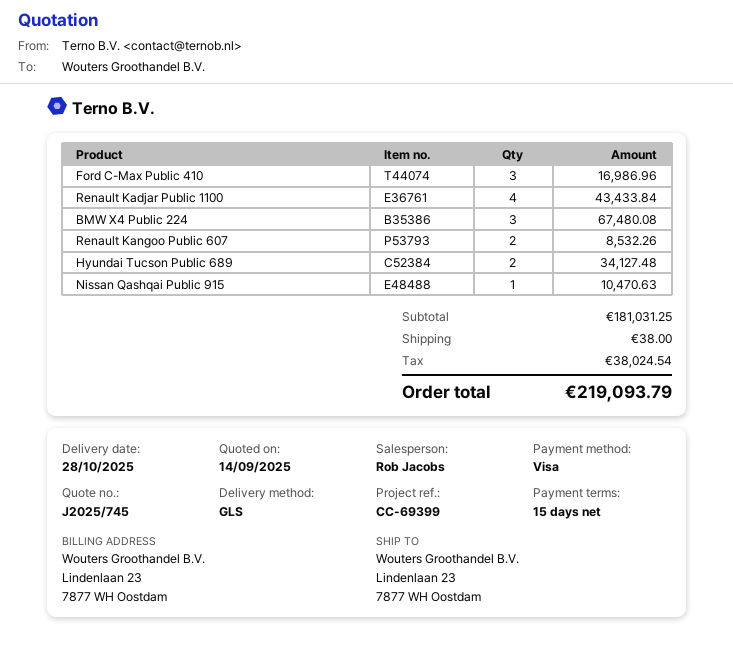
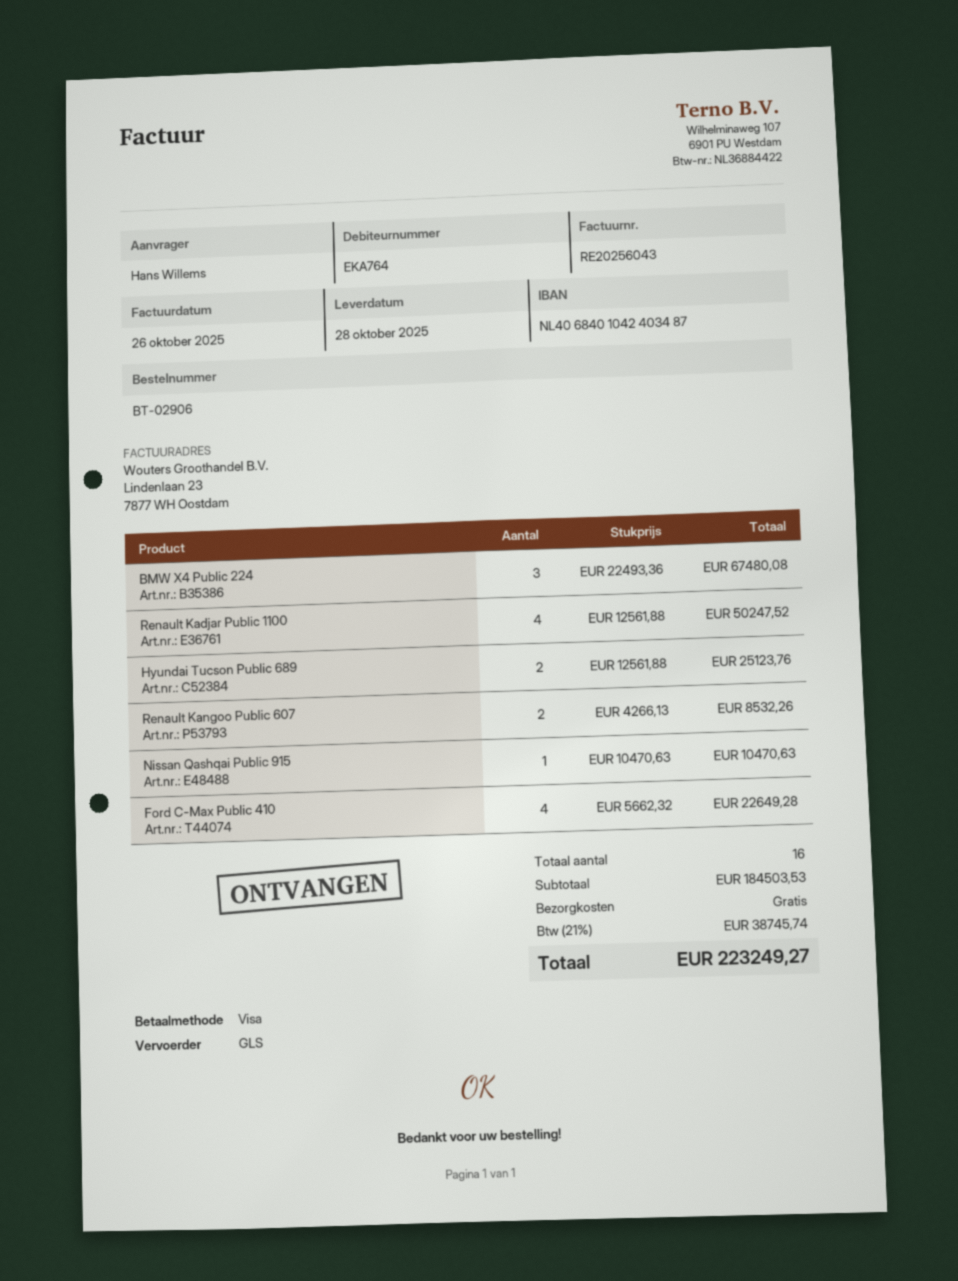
Ford C-Max Public 410: 3 for 16986.96 -> 4 for 22649.28
Renault Kadjar Public 1100: 4 for 43433.84 -> 4 for 50247.52
Hyundai Tucson Public 689: 2 for 34127.48 -> 2 for 25123.76
subtotal: 181031.25 -> 184503.53
shipping: 38.00 -> 0.00
tax: 38024.54 -> 38745.74
total: 219093.79 -> 223249.27

